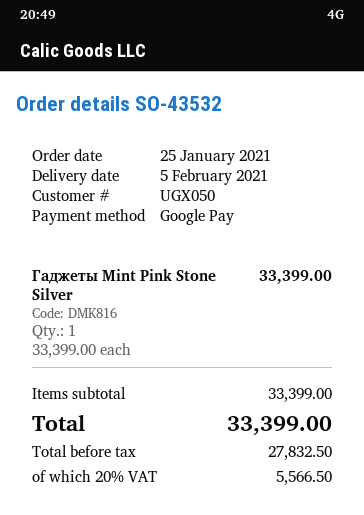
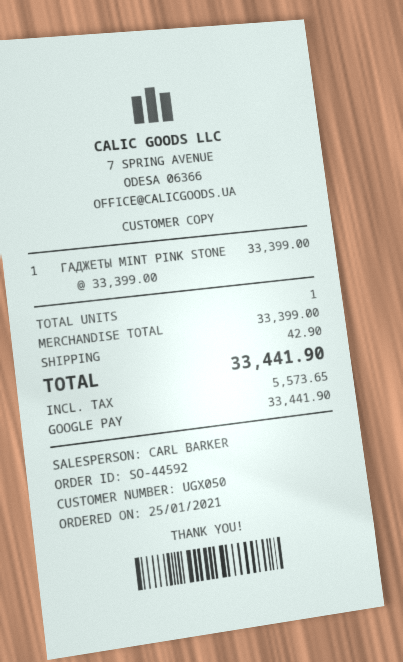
order number: SO-43532 -> SO-44592
shipping: none -> 42.90
tax: 5566.50 -> 5573.65
total: 33399.00 -> 33441.90

